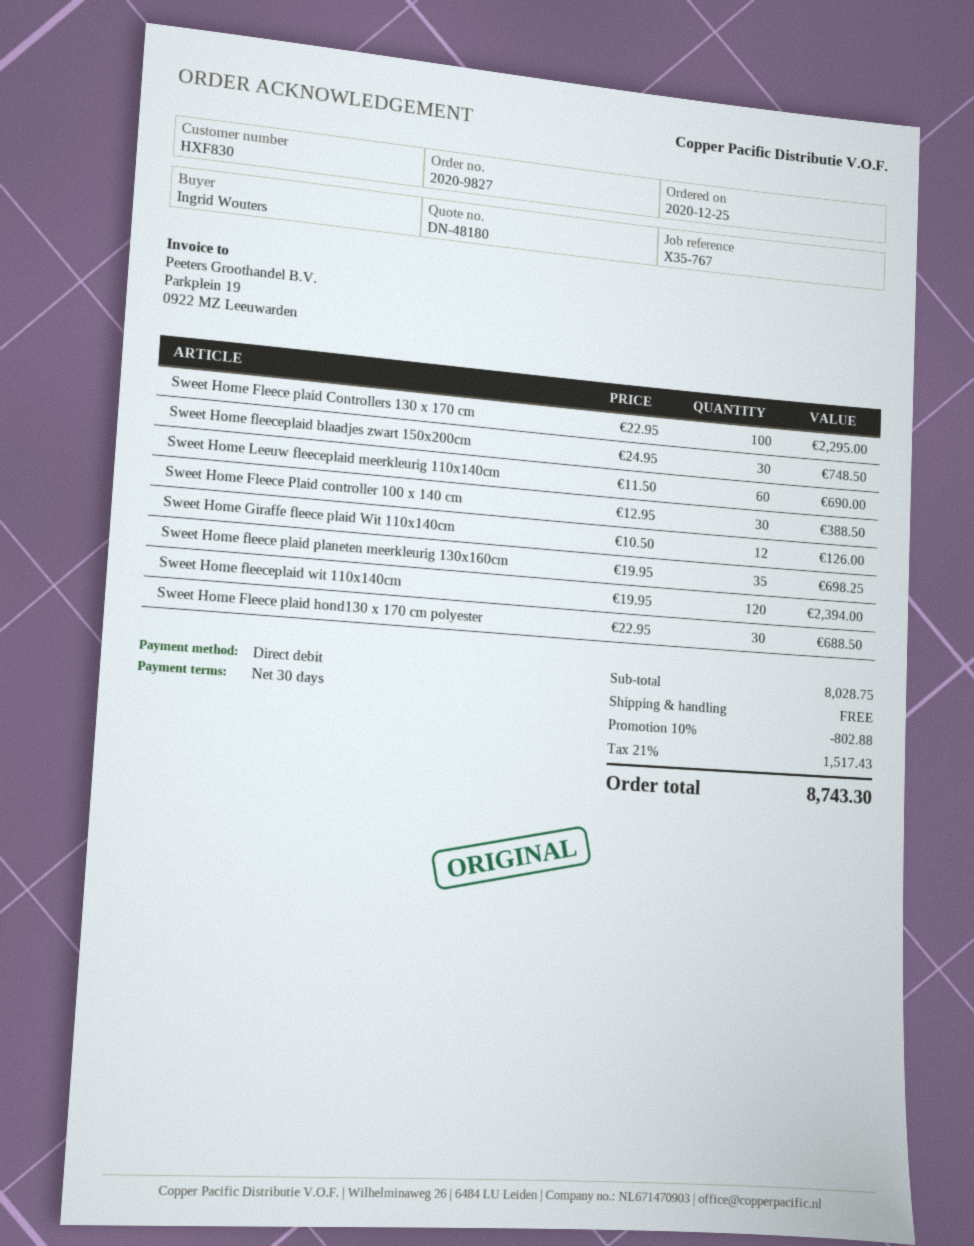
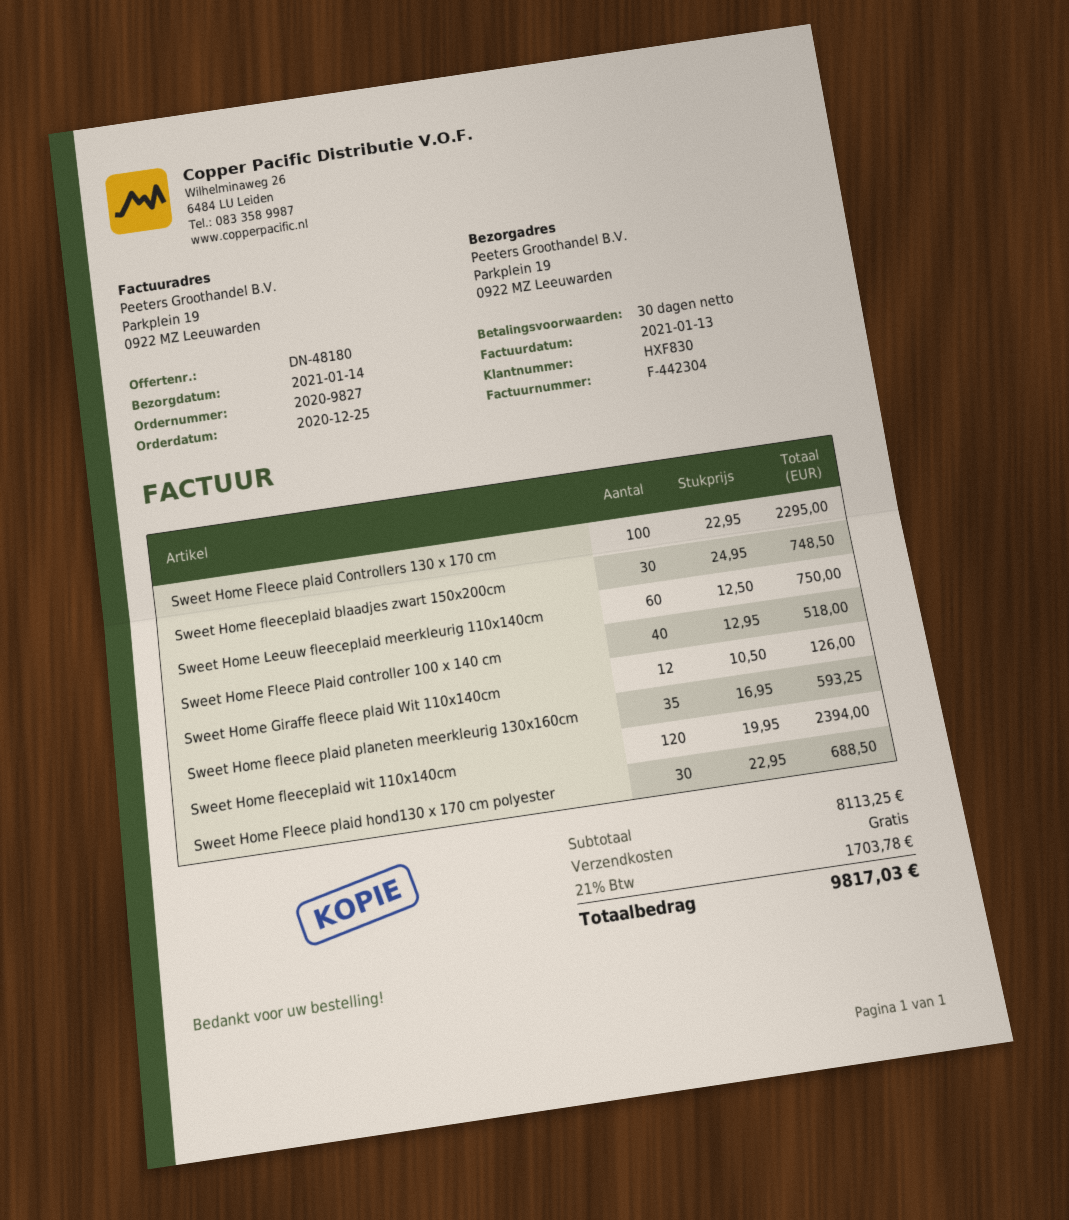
Sweet Home Leeuw fleeceplaid meerkleurig 110x140cm: 60 x 11.50 = 690.00 -> 60 x 12.50 = 750.00
Sweet Home Fleece Plaid controller 100 x 140 cm: 30 x 12.95 = 388.50 -> 40 x 12.95 = 518.00
Sweet Home fleece plaid planeten meerkleurig 130x160cm: 35 x 19.95 = 698.25 -> 35 x 16.95 = 593.25
subtotal: 8028.75 -> 8113.25
discount: 10% = 802.88 -> none
tax: 21% = 1517.43 -> 21% = 1703.78
total: 8743.30 -> 9817.03

